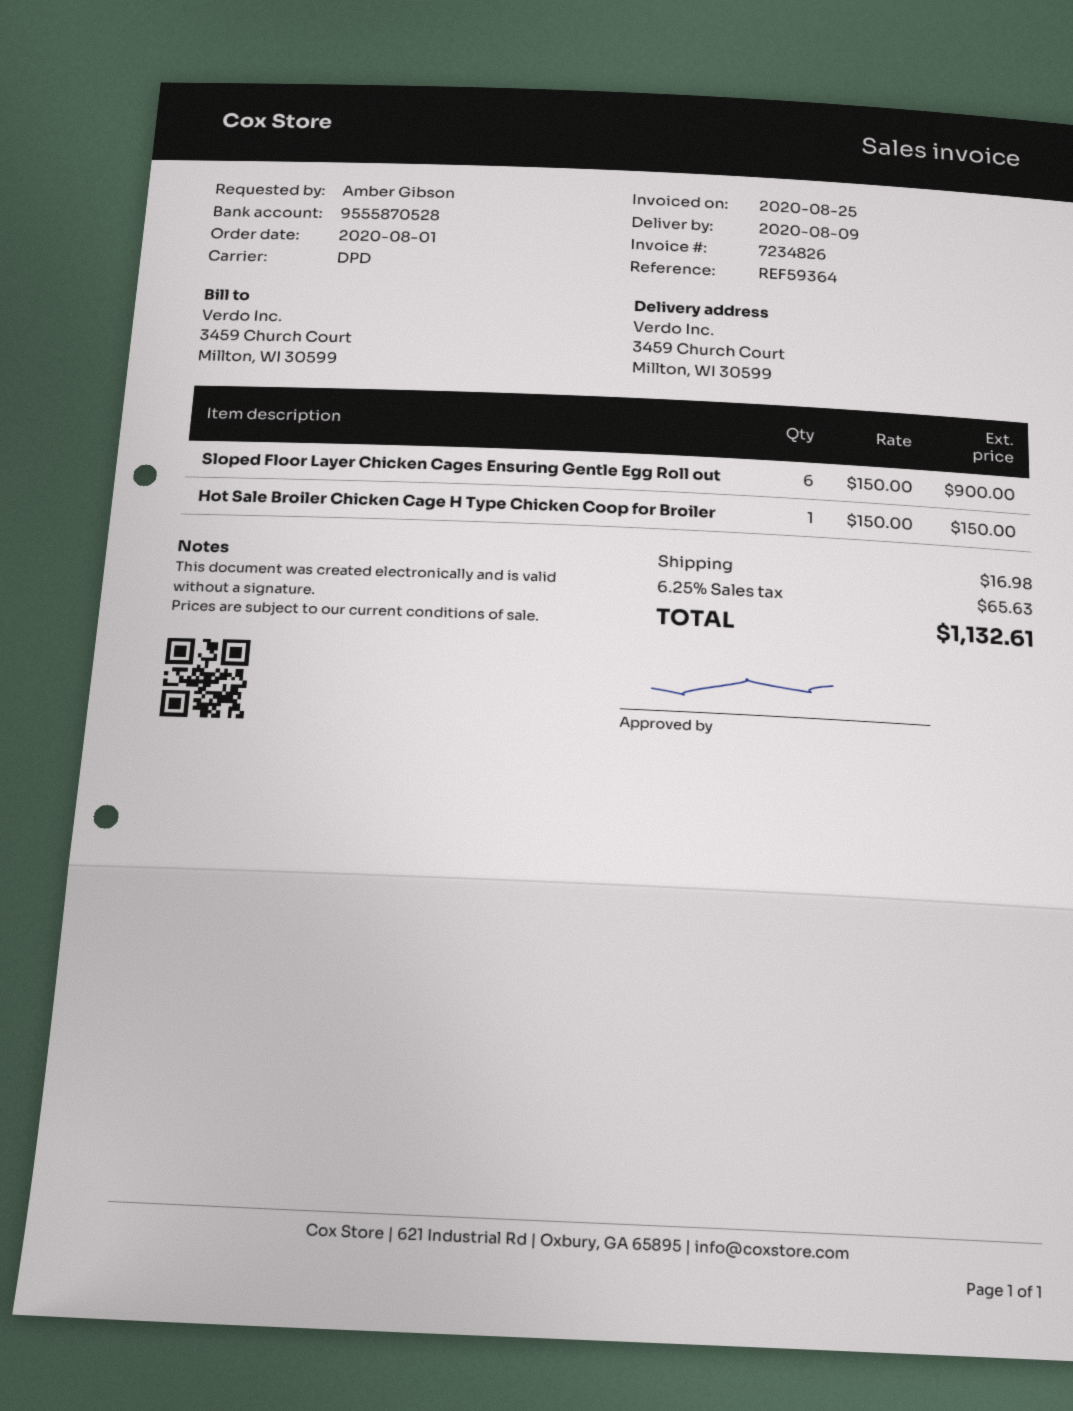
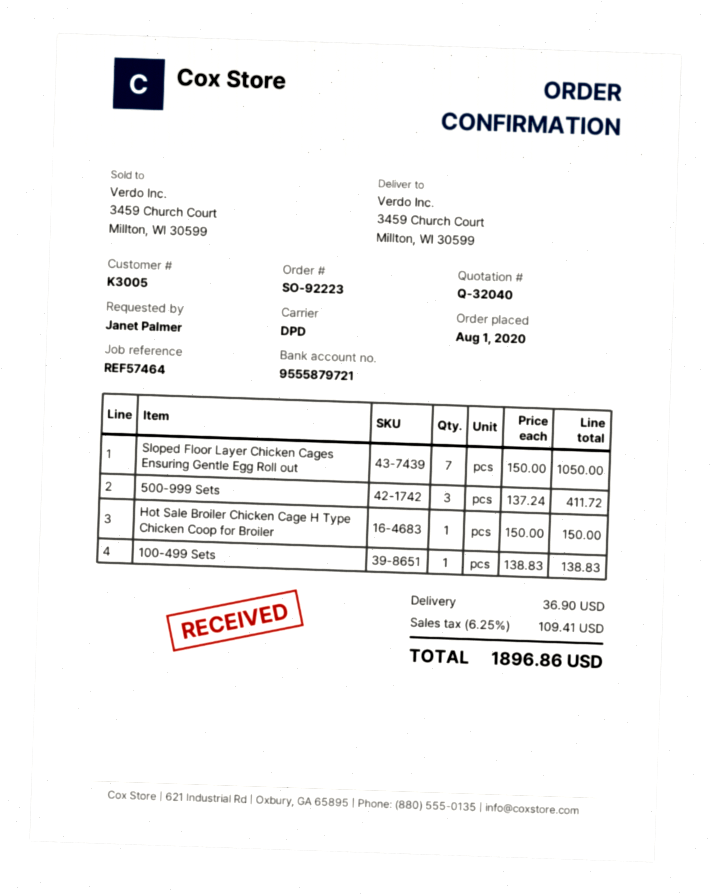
reference: REF59364 -> REF57464
ordered by: Amber Gibson -> Janet Palmer
bank account: 9555870528 -> 9555879721
Sloped Floor Layer Chicken Cages Ensuring Gentle Egg Roll out: 6 x 150.00 = 900.00 -> 7 x 150.00 = 1050.00
500-999 Sets: none -> 3 x 137.24 = 411.72
100-499 Sets: none -> 1 x 138.83 = 138.83
shipping: 16.98 -> 36.90
tax: 6.25% = 65.63 -> 6.25% = 109.41
total: 1132.61 -> 1896.86

